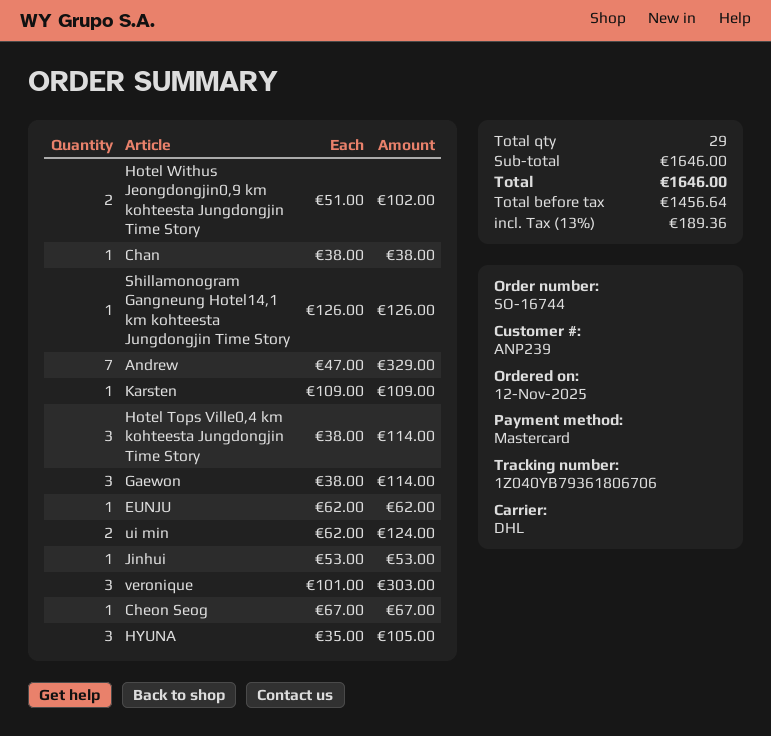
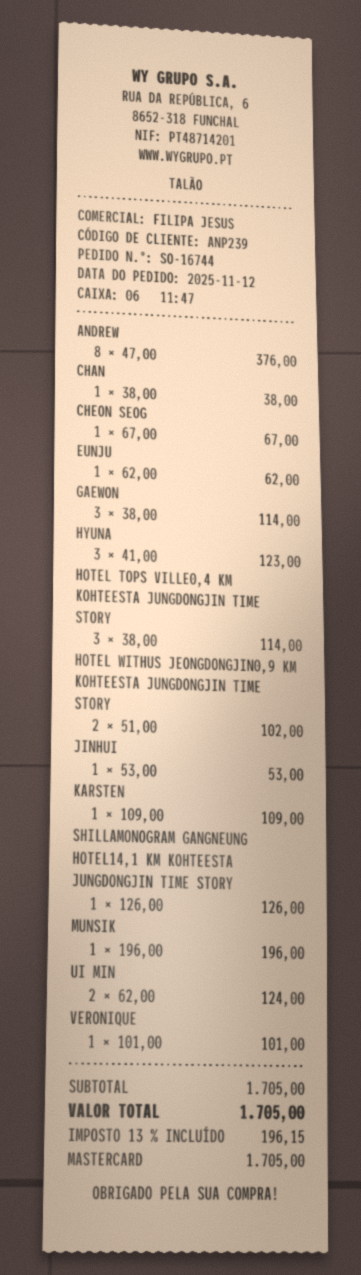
Andrew: 7 x 47.00 = 329.00 -> 8 x 47.00 = 376.00
veronique: 3 x 101.00 = 303.00 -> 1 x 101.00 = 101.00
HYUNA: 3 x 35.00 = 105.00 -> 3 x 41.00 = 123.00
MUNSIK: none -> 1 x 196.00 = 196.00
subtotal: 1646.00 -> 1705.00
tax: 13% = 189.36 -> 13% = 196.15
total: 1646.00 -> 1705.00

